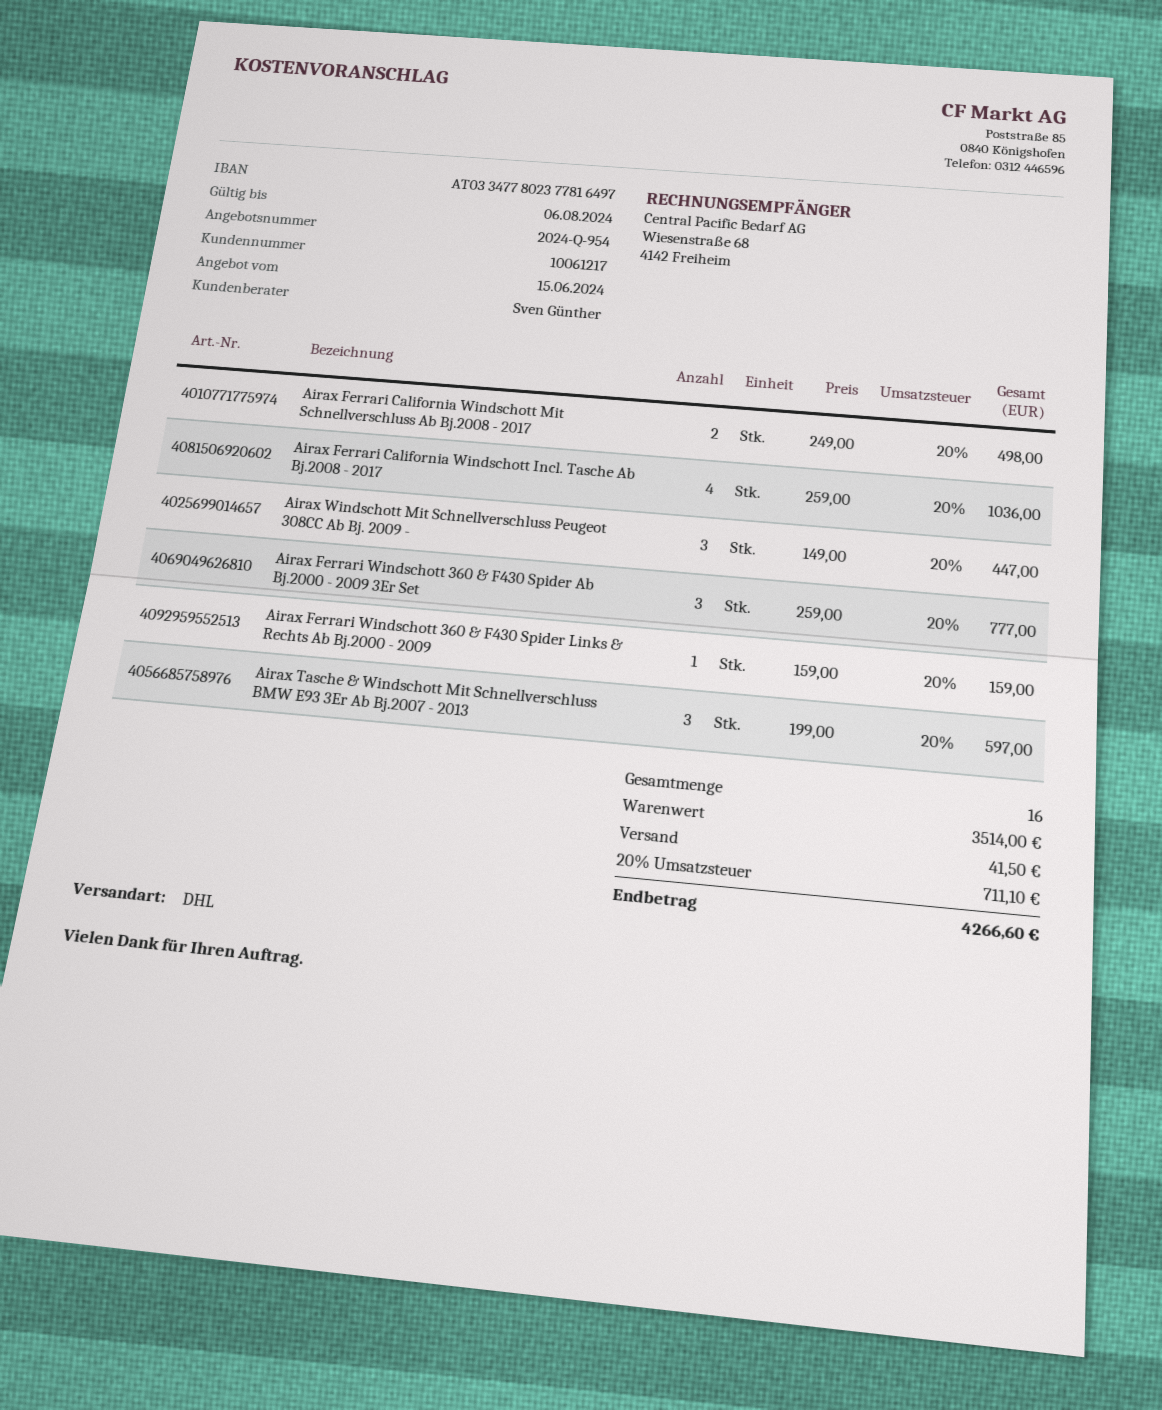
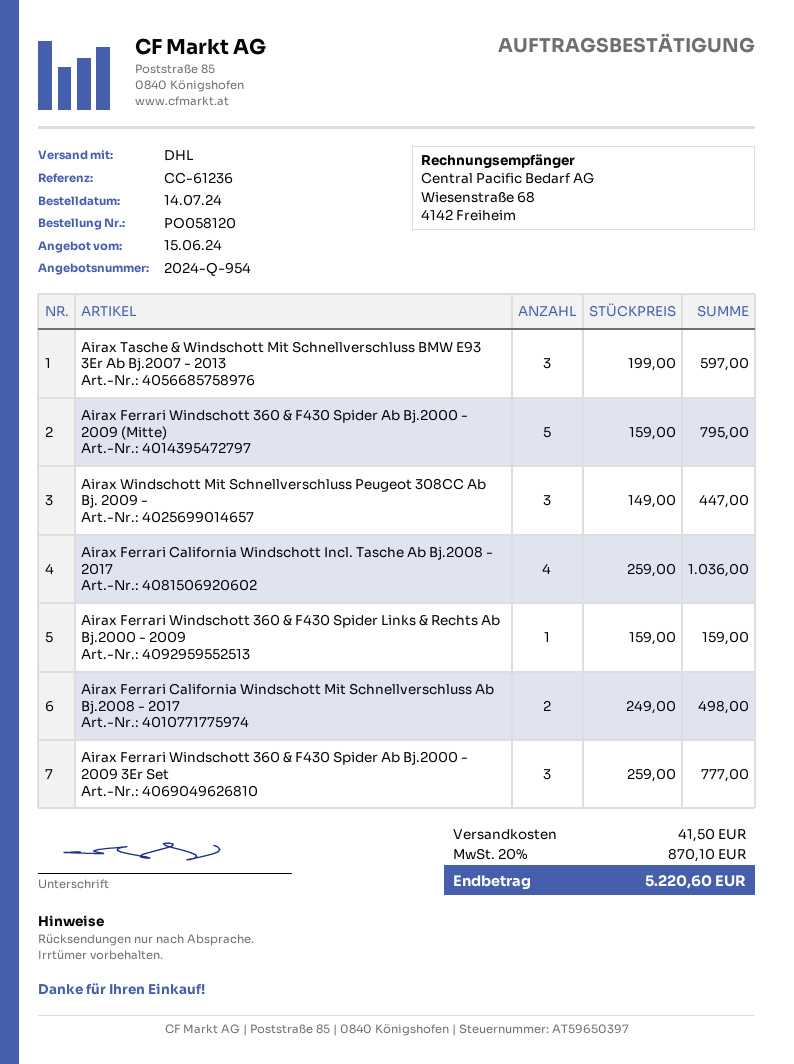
Airax Ferrari Windschott 360 & F430 Spider Ab Bj.2000 - 2009 (Mitte): none -> 5 x 159.00 = 795.00
tax: 20% = 711.10 -> 20% = 870.10
total: 4266.60 -> 5220.60

